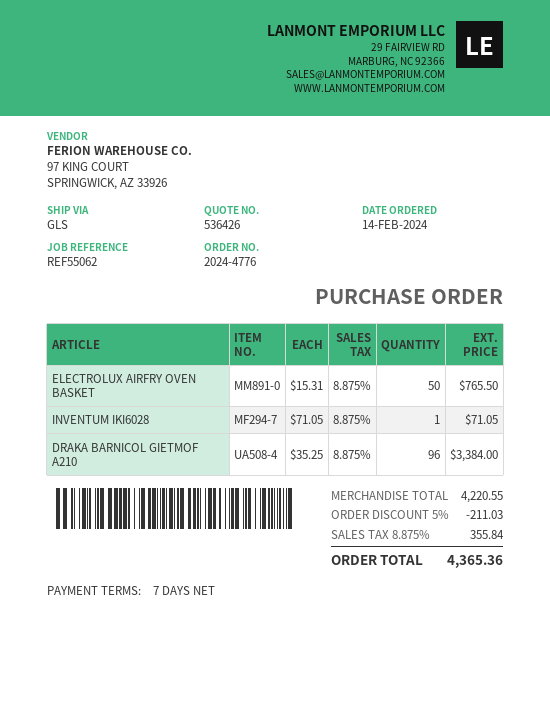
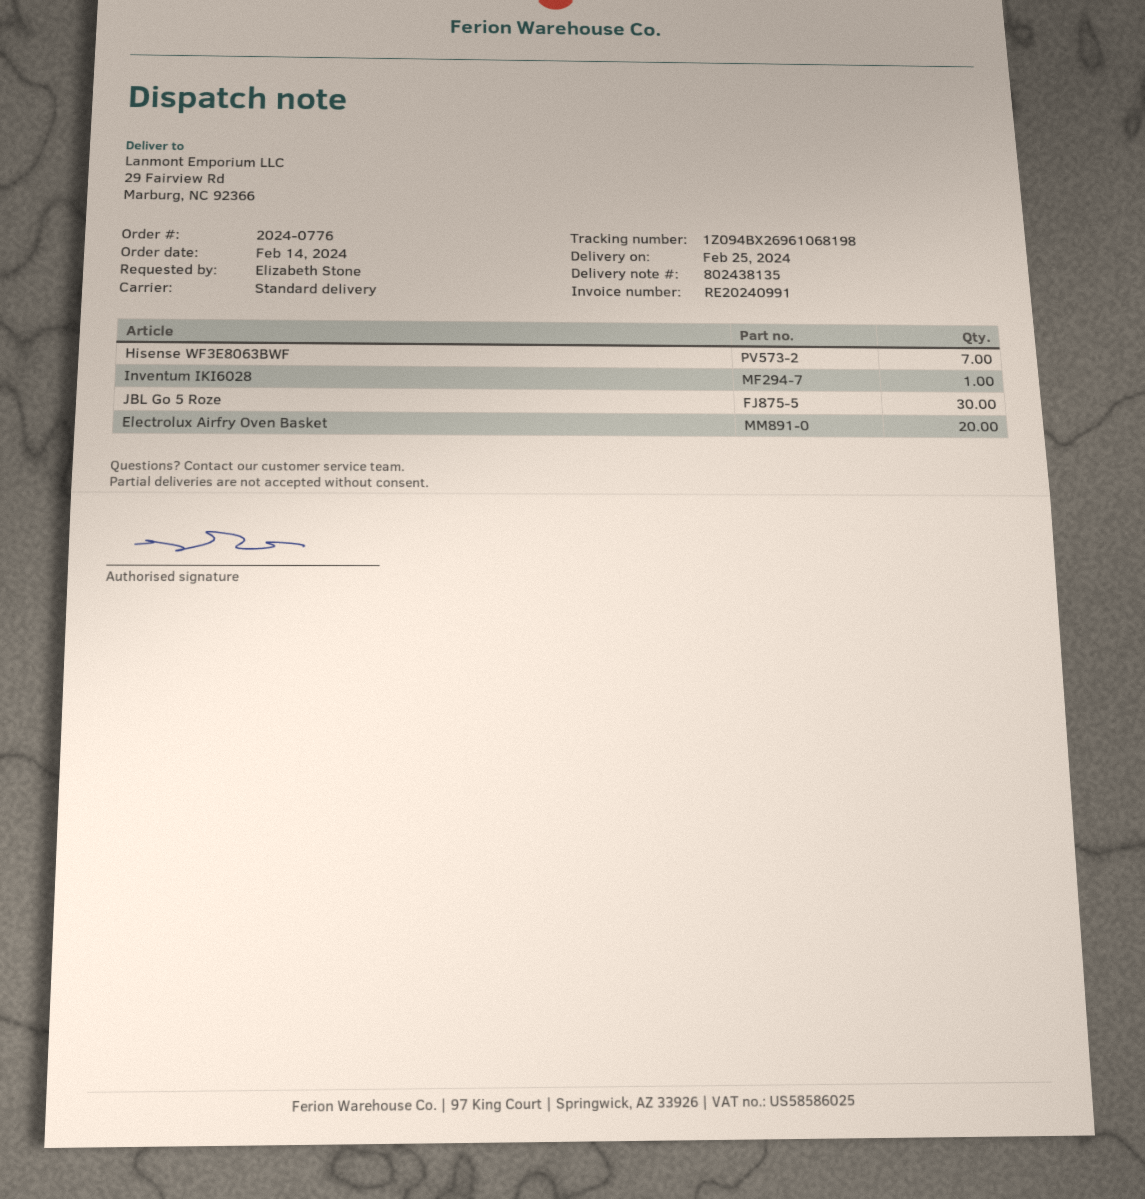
order number: 2024-4776 -> 2024-0776
shipping method: GLS -> standard
ELECTROLUX AIRFRY OVEN BASKET: 50 -> 20
DRAKA BARNICOL GIETMOF A210: 96 -> none
Hisense WF3E8063BWF: none -> 7
JBL Go 5 Roze: none -> 30

